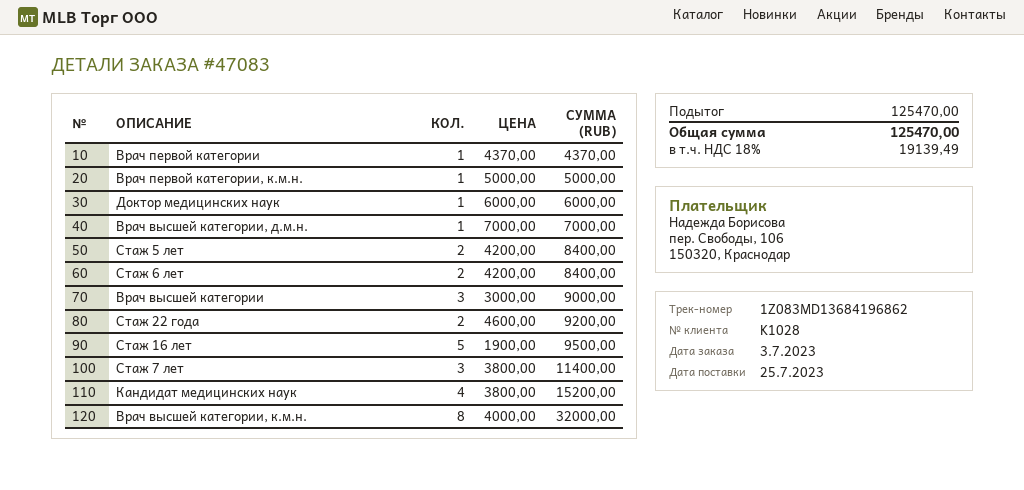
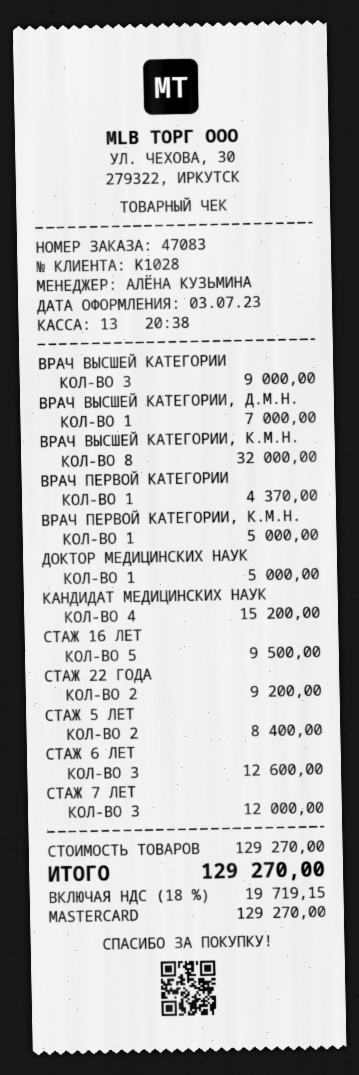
Доктор медицинских наук: 1 for 6000.00 -> 1 for 5000.00
Стаж 6 лет: 2 for 8400.00 -> 3 for 12600.00
Стаж 7 лет: 3 for 11400.00 -> 3 for 12000.00
subtotal: 125470.00 -> 129270.00
tax: 18% = 19139.49 -> 18% = 19719.15
total: 125470.00 -> 129270.00

